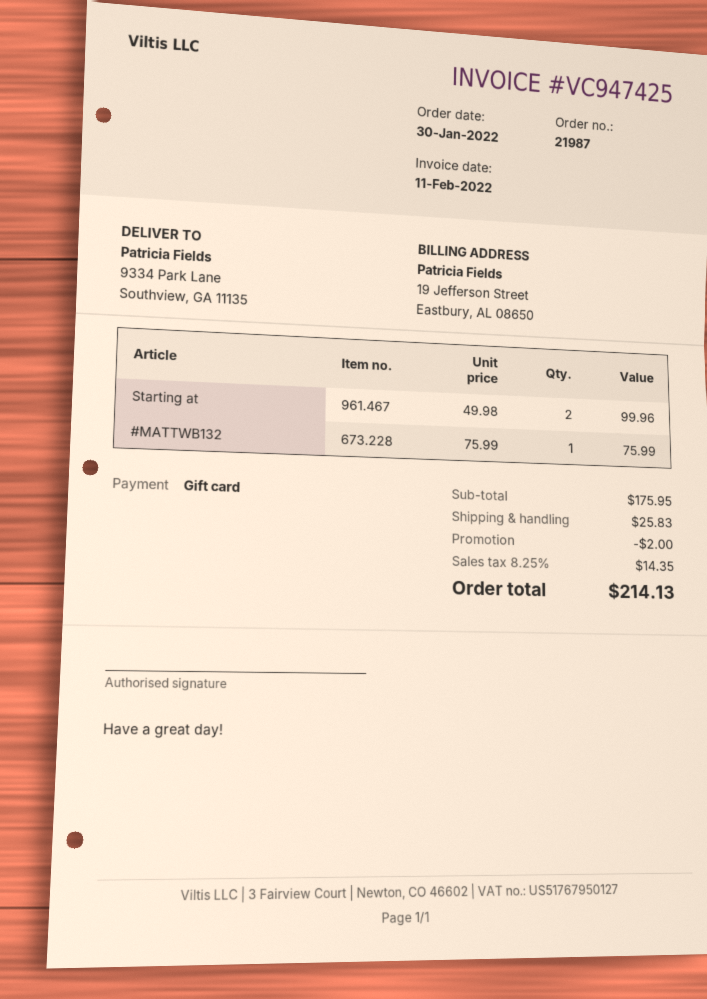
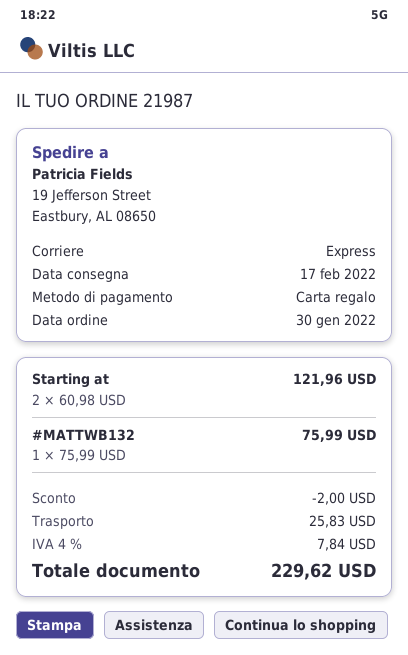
ship to: 9334 Park Lane, Southview, GA 11135 -> 19 Jefferson Street, Eastbury, AL 08650
Starting at: 2 x 49.98 = 99.96 -> 2 x 60.98 = 121.96
tax: 8.25% = 14.35 -> 4% = 7.84
total: 214.13 -> 229.62

